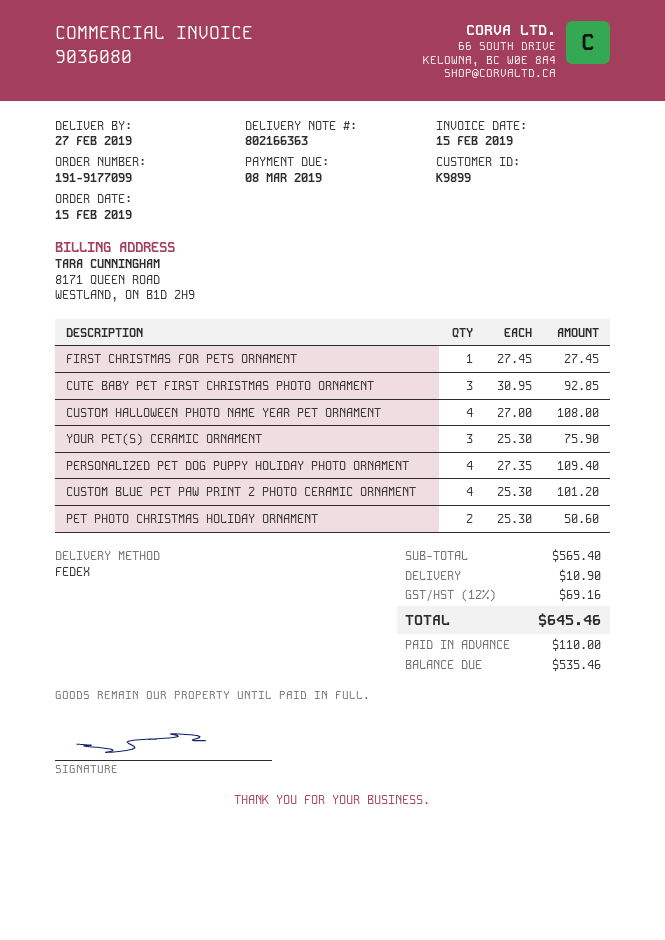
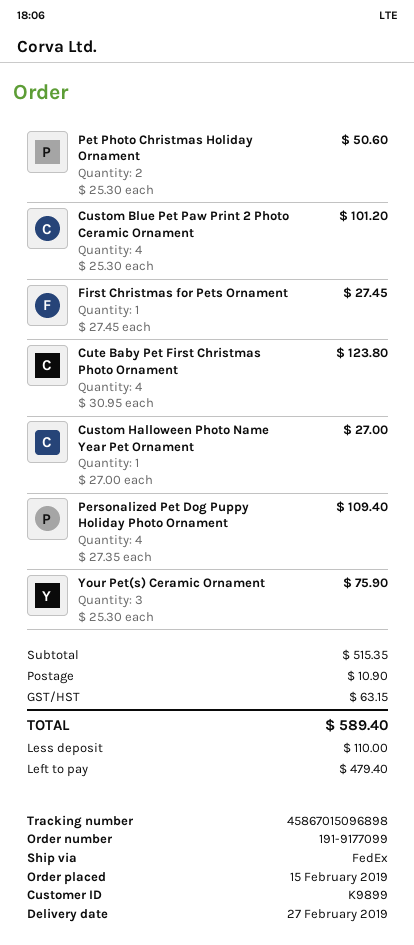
CUTE BABY PET FIRST CHRISTMAS PHOTO ORNAMENT: 3 x 30.95 = 92.85 -> 4 x 30.95 = 123.80
CUSTOM HALLOWEEN PHOTO NAME YEAR PET ORNAMENT: 4 x 27.00 = 108.00 -> 1 x 27.00 = 27.00
subtotal: 565.40 -> 515.35
tax: 69.16 -> 63.15
total: 645.46 -> 589.40
balance: 535.46 -> 479.40

